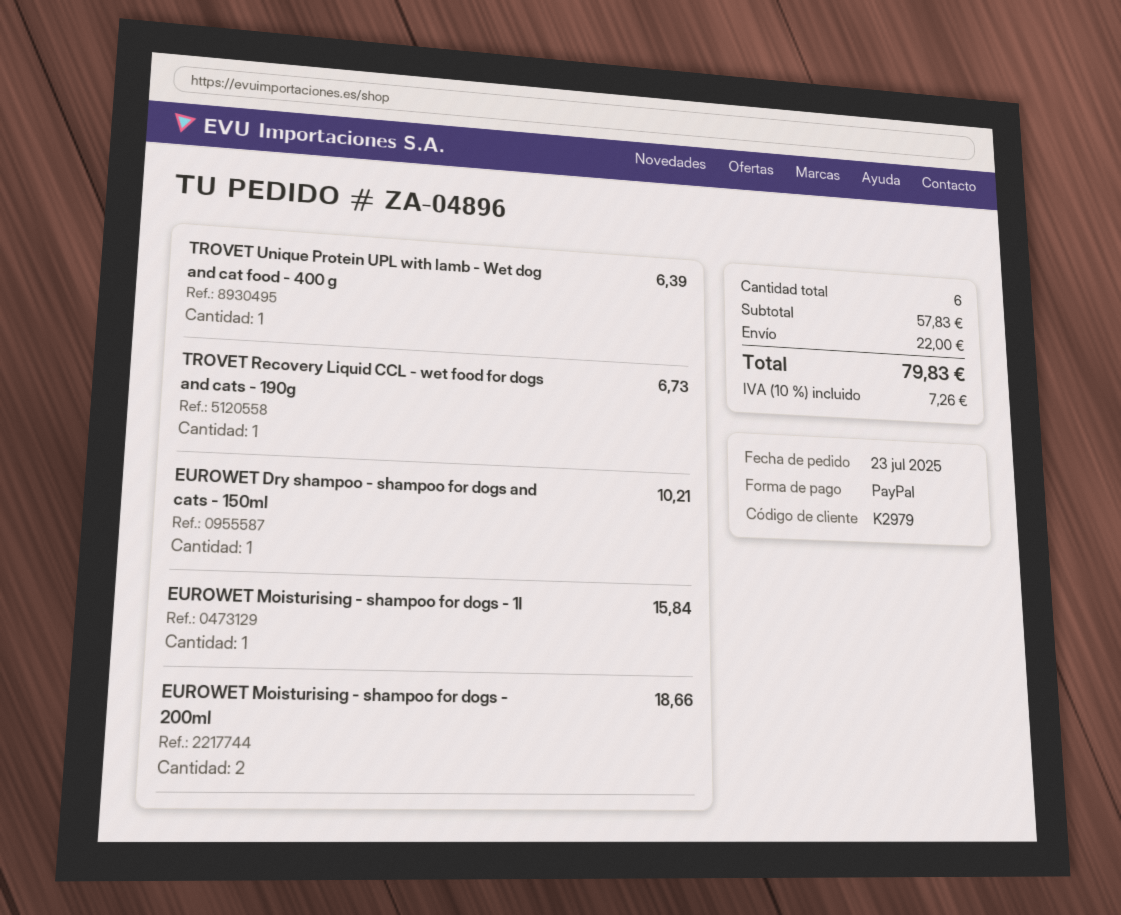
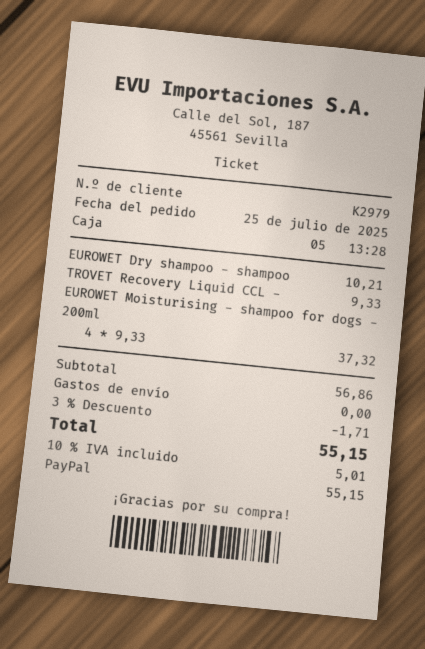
order date: 2025-07-23 -> 2025-07-25
TROVET Unique Protein UPL with lamb - Wet dog and cat food - 400 g: 1 for 6.39 -> none
TROVET Recovery Liquid CCL - wet food for dogs and cats - 190g: 1 for 6.73 -> 1 for 9.33
EUROWET Moisturising - shampoo for dogs - 1l: 1 for 15.84 -> none
EUROWET Moisturising - shampoo for dogs - 200ml: 2 for 18.66 -> 4 for 37.32
subtotal: 57.83 -> 56.86
discount: none -> 3% = 1.71
shipping: 22.00 -> 0.00
tax: 10% = 7.26 -> 10% = 5.01
total: 79.83 -> 55.15

